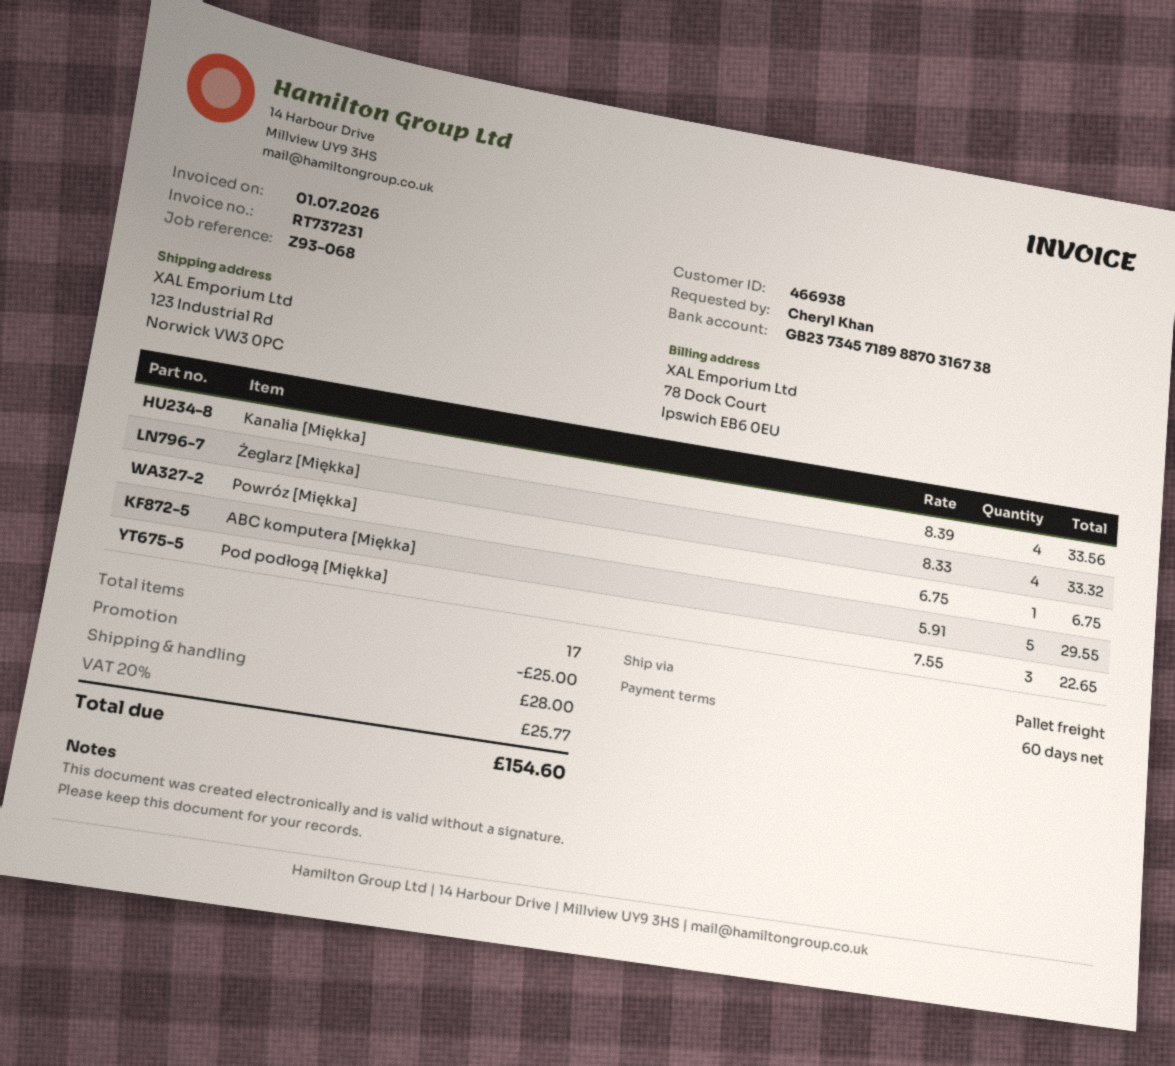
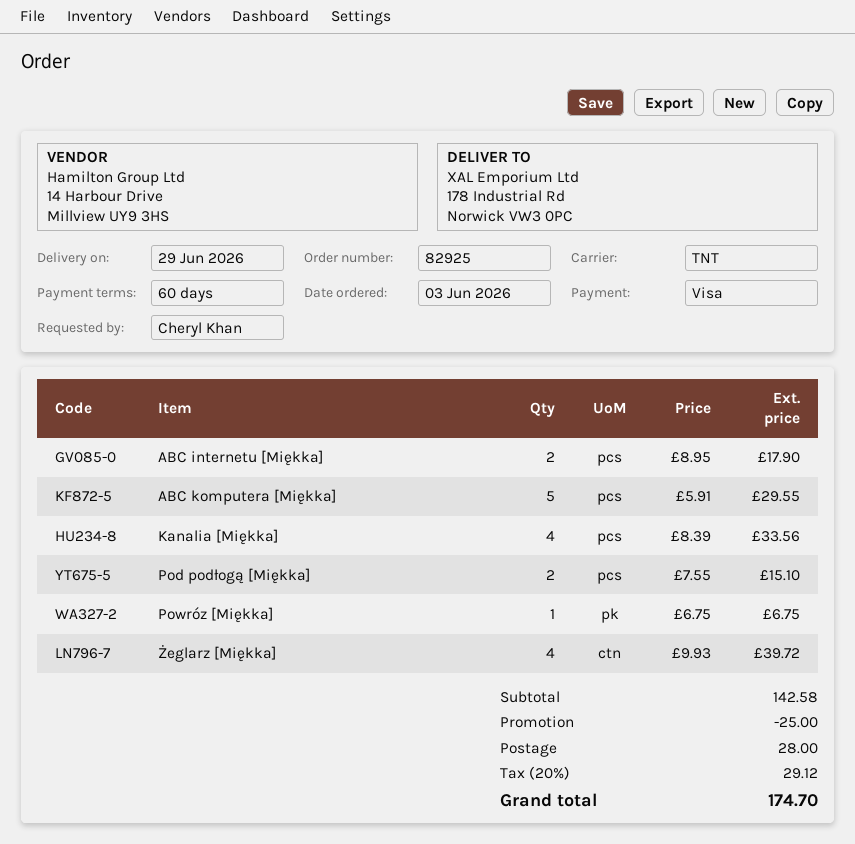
shipping method: pallet freight -> TNT
ship to: 123 Industrial Rd, Norwick VW3 0PC -> 178 Industrial Rd, Norwick VW3 0PC
Żeglarz [Miękka]: 4 x 8.33 = 33.32 -> 4 x 9.93 = 39.72
Pod podłogą [Miękka]: 3 x 7.55 = 22.65 -> 2 x 7.55 = 15.10
ABC internetu [Miękka]: none -> 2 x 8.95 = 17.90
tax: 20% = 25.77 -> 20% = 29.12
total: 154.60 -> 174.70

